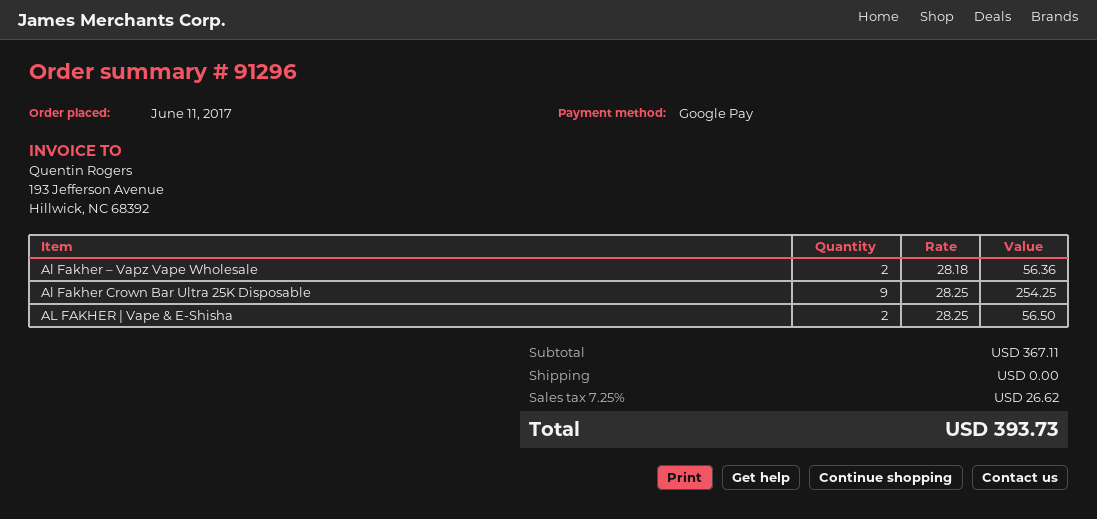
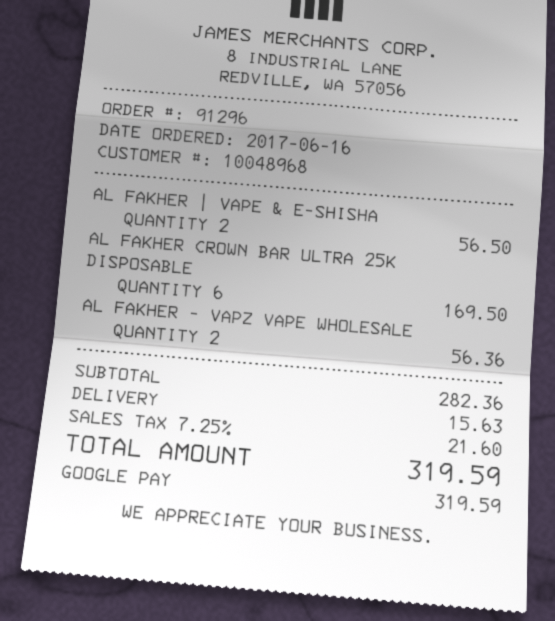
order date: 2017-06-11 -> 2017-06-16
Al Fakher Crown Bar Ultra 25K Disposable: 9 for 254.25 -> 6 for 169.50
subtotal: 367.11 -> 282.36
shipping: 0.00 -> 15.63
tax: 7.25% = 26.62 -> 7.25% = 21.60
total: 393.73 -> 319.59

